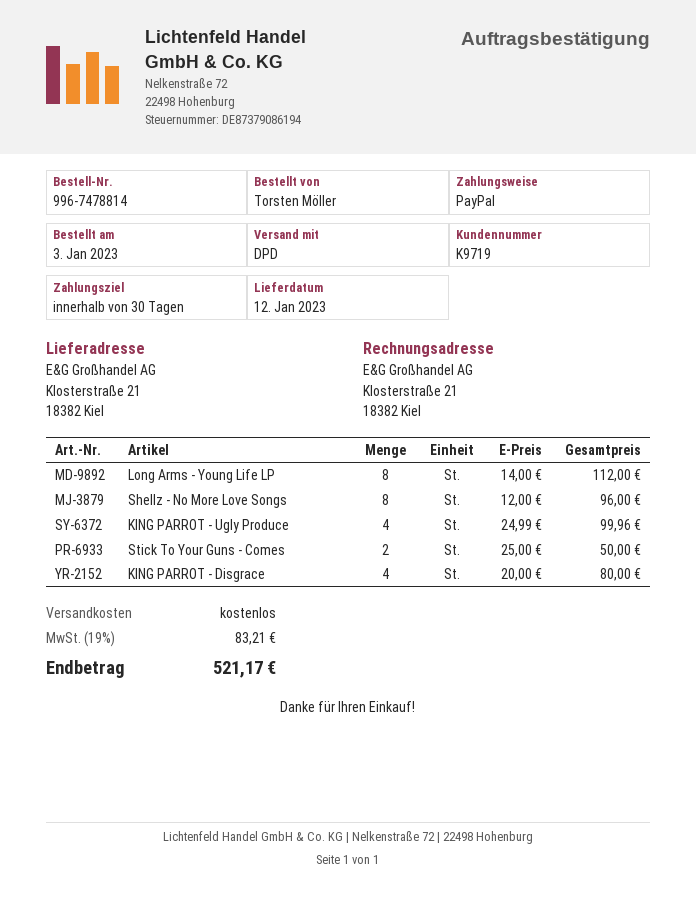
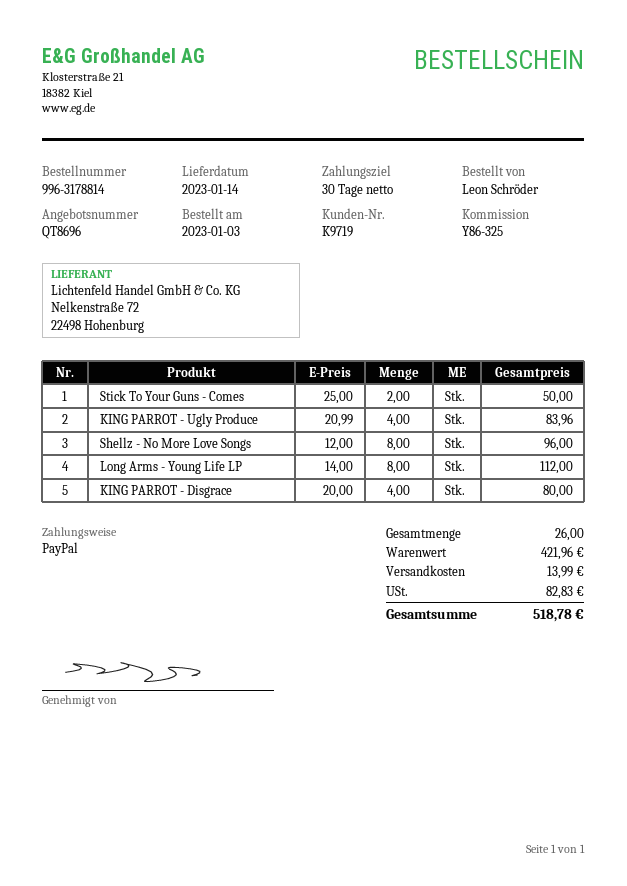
order number: 996-7478814 -> 996-3178814
delivery date: 2023-01-12 -> 2023-01-14
ordered by: Torsten Möller -> Leon Schröder
KING PARROT - Ugly Produce: 4 x 24.99 = 99.96 -> 4 x 20.99 = 83.96
shipping: 0.00 -> 13.99
tax: 83.21 -> 82.83
total: 521.17 -> 518.78

